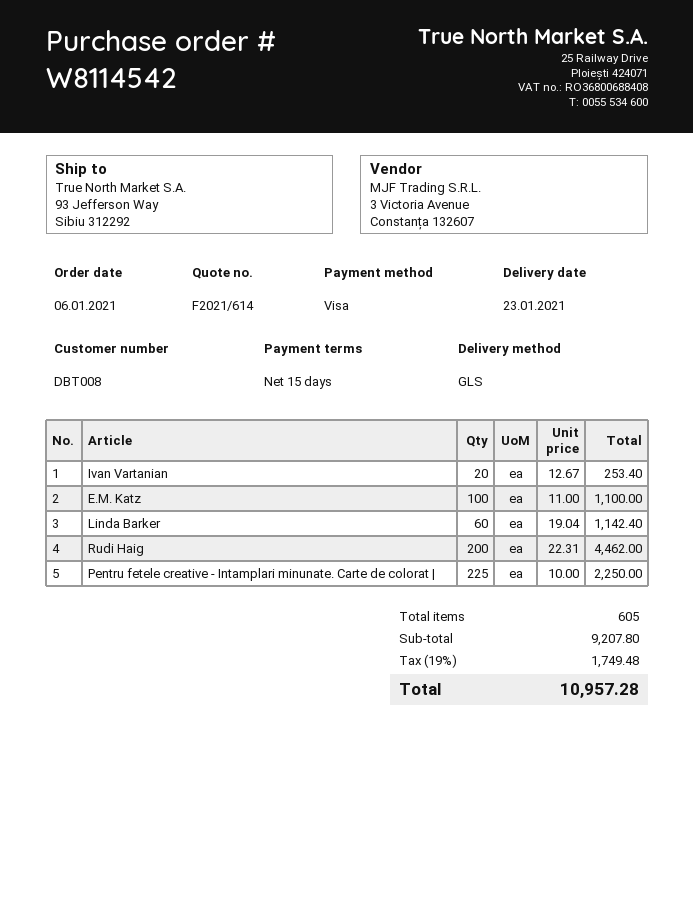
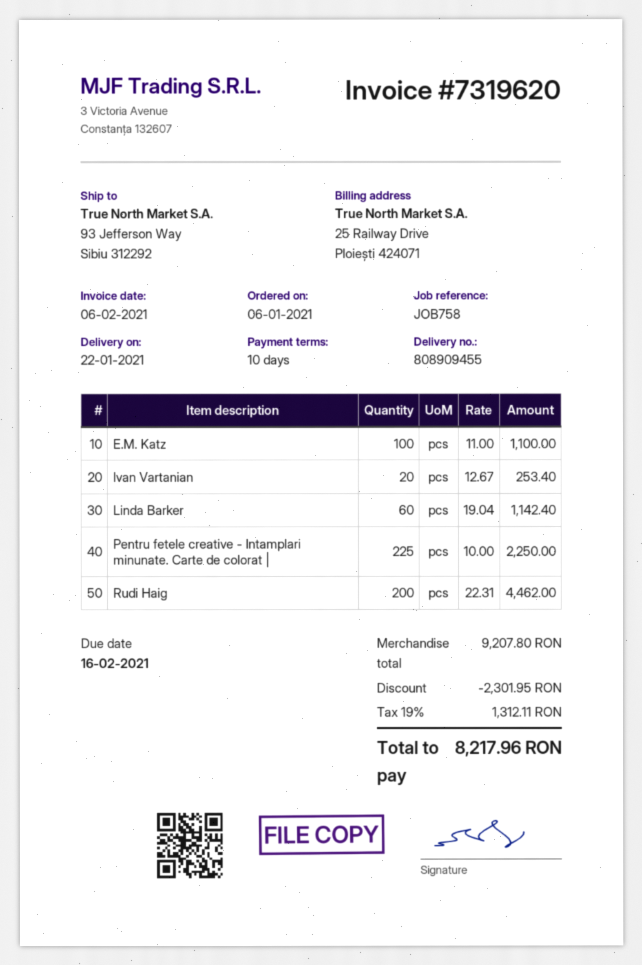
delivery date: 2021-01-23 -> 2021-01-22
payment terms: 15 days -> 10 days
discount: none -> 2301.95
tax: 19% = 1749.48 -> 19% = 1312.11
total: 10957.28 -> 8217.96

